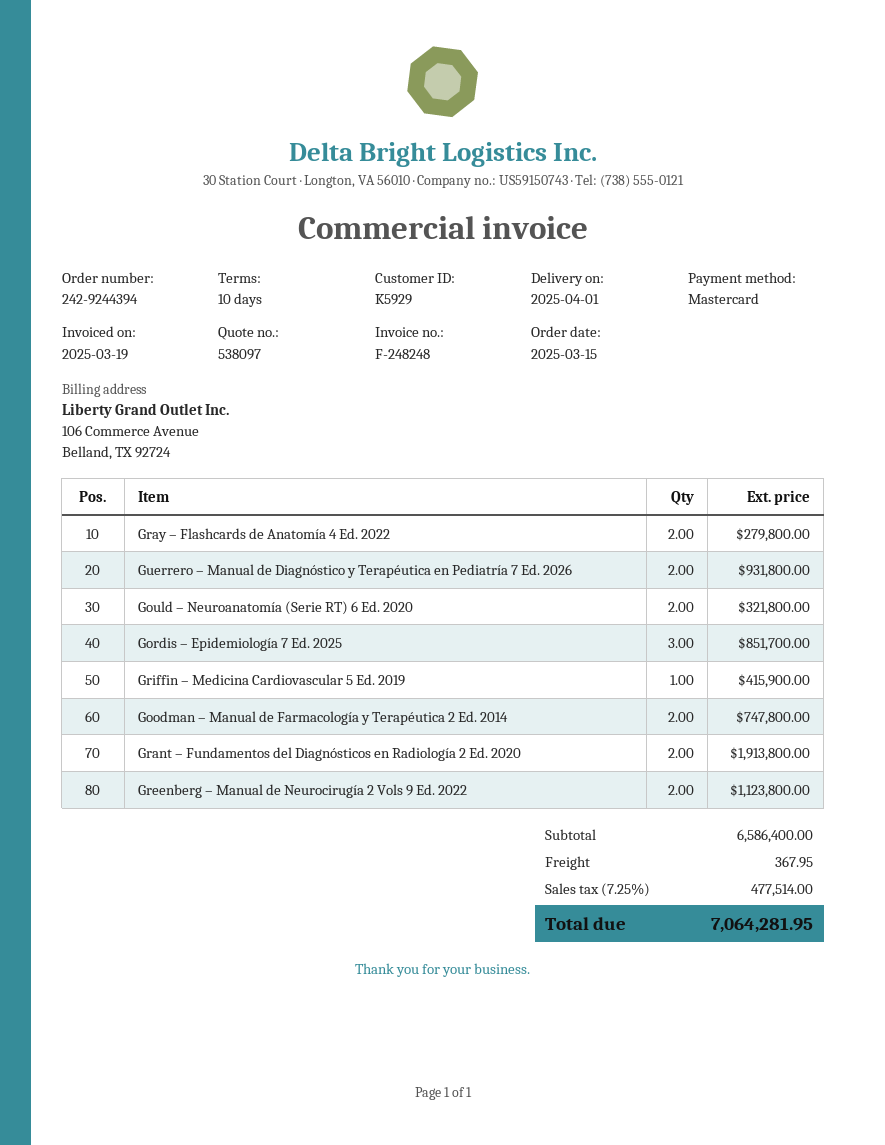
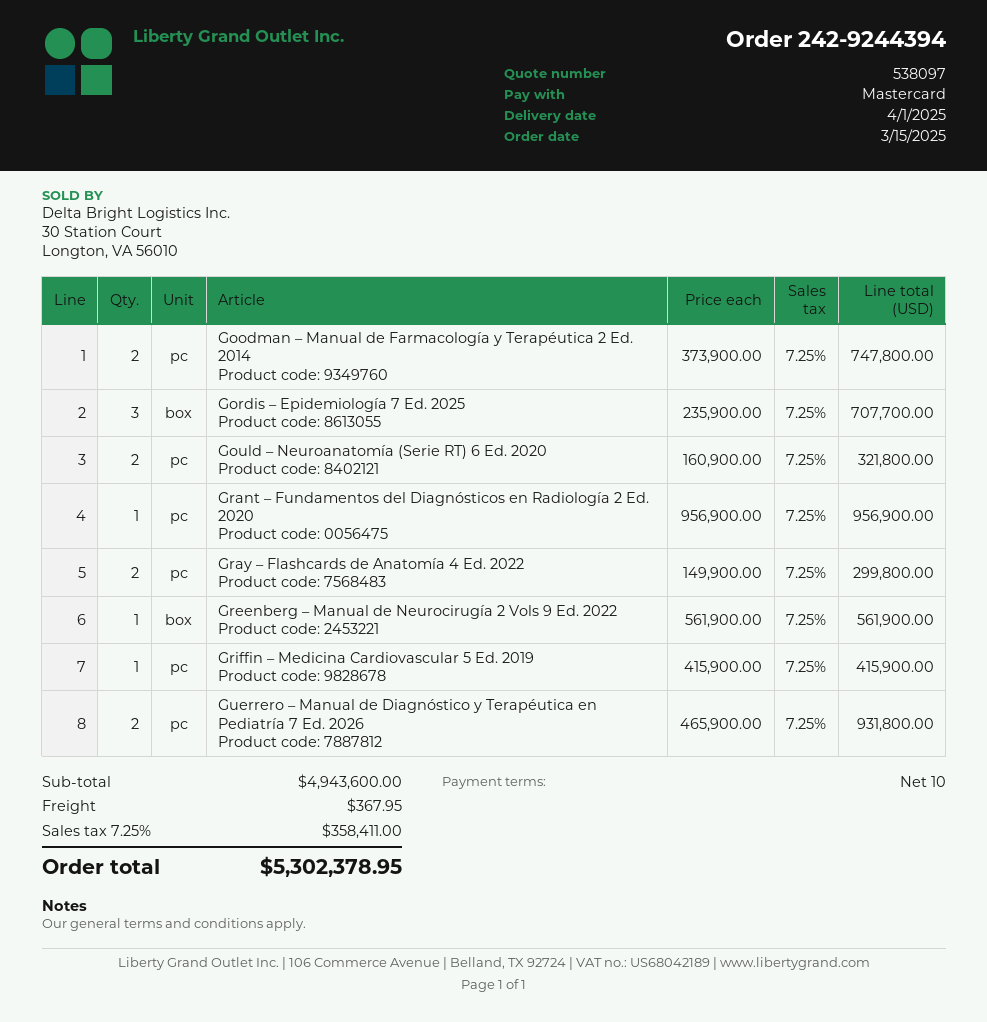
Gray – Flashcards de Anatomía 4 Ed. 2022: 2 for 279800.00 -> 2 for 299800.00
Gordis – Epidemiología 7 Ed. 2025: 3 for 851700.00 -> 3 for 707700.00
Grant – Fundamentos del Diagnósticos en Radiología 2 Ed. 2020: 2 for 1913800.00 -> 1 for 956900.00
Greenberg – Manual de Neurocirugía 2 Vols 9 Ed. 2022: 2 for 1123800.00 -> 1 for 561900.00
subtotal: 6586400.00 -> 4943600.00
tax: 7.25% = 477514.00 -> 7.25% = 358411.00
total: 7064281.95 -> 5302378.95

